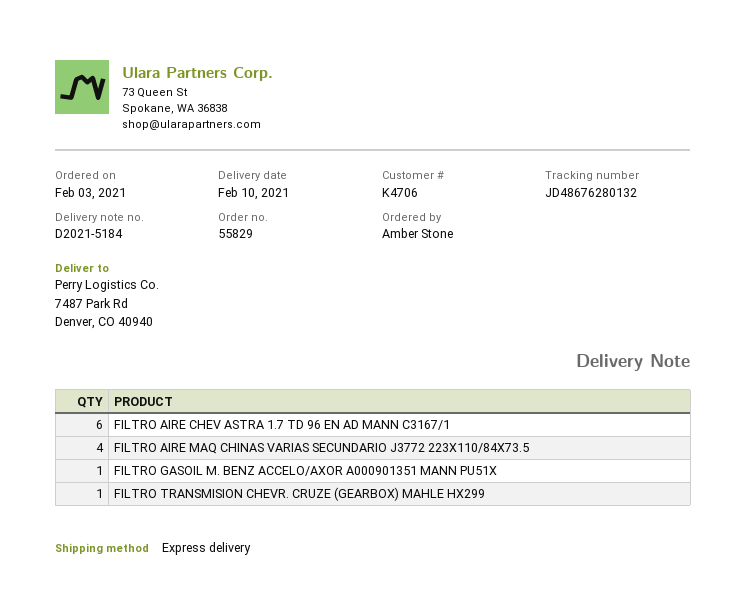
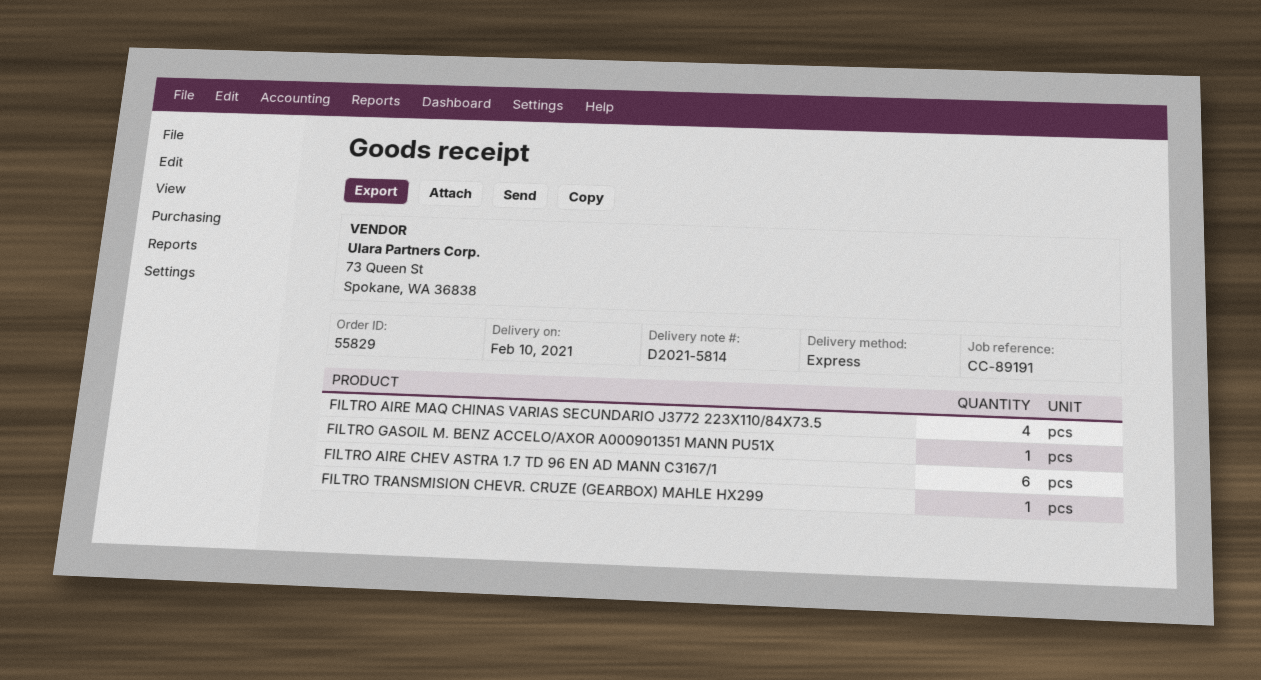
delivery note number: D2021-5184 -> D2021-5814

